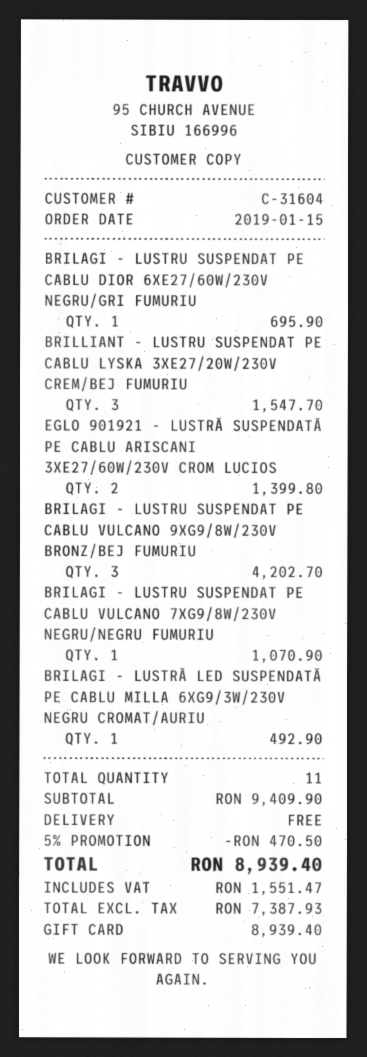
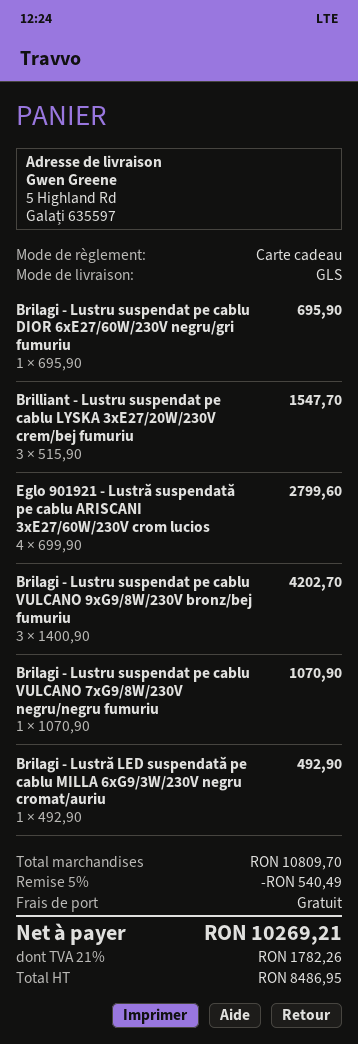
EGLO 901921 - LUSTRĂ SUSPENDATĂ PE CABLU ARISCANI 3XE27/60W/230V CROM LUCIOS: 2 for 1399.80 -> 4 for 2799.60
subtotal: 9409.90 -> 10809.70
discount: 5% = 470.50 -> 5% = 540.49
net: 7387.93 -> 8486.95
tax: 1551.47 -> 1782.26
total: 8939.40 -> 10269.21

